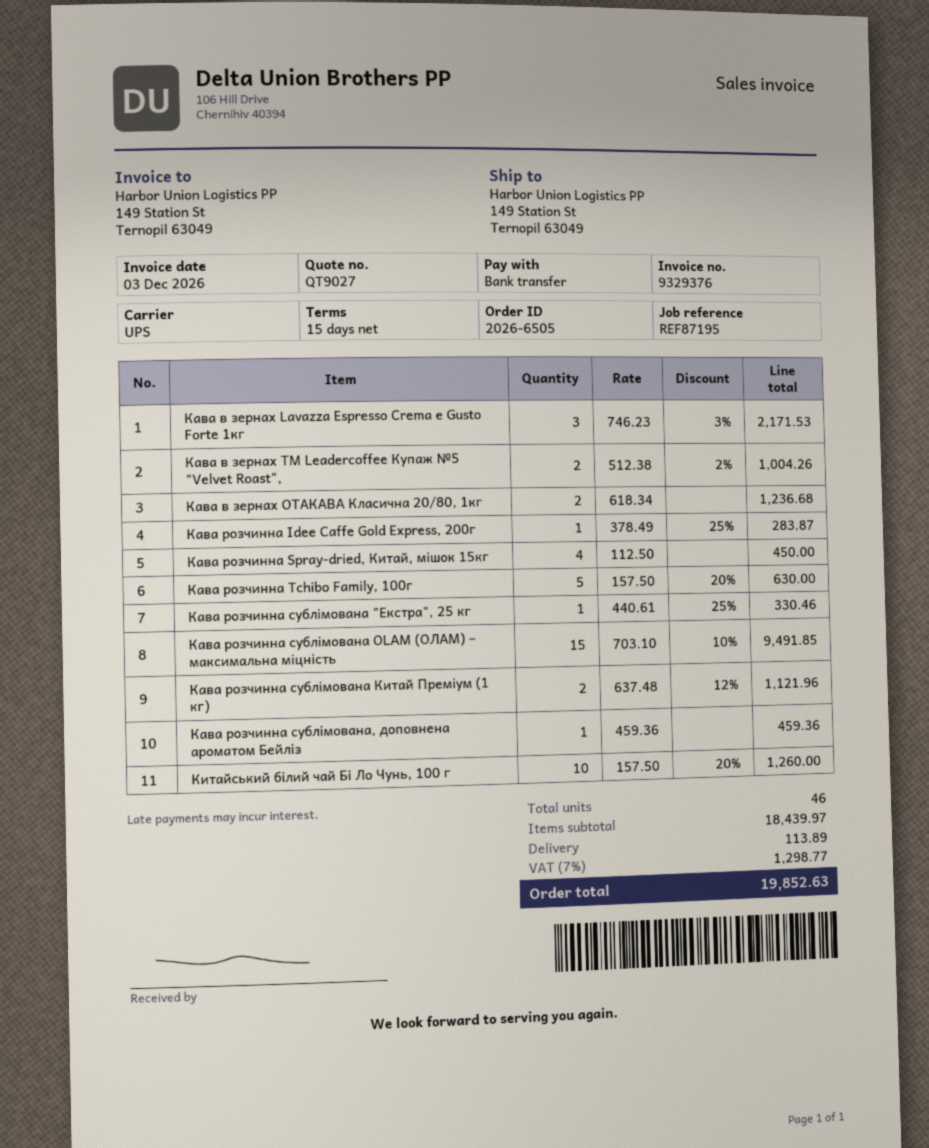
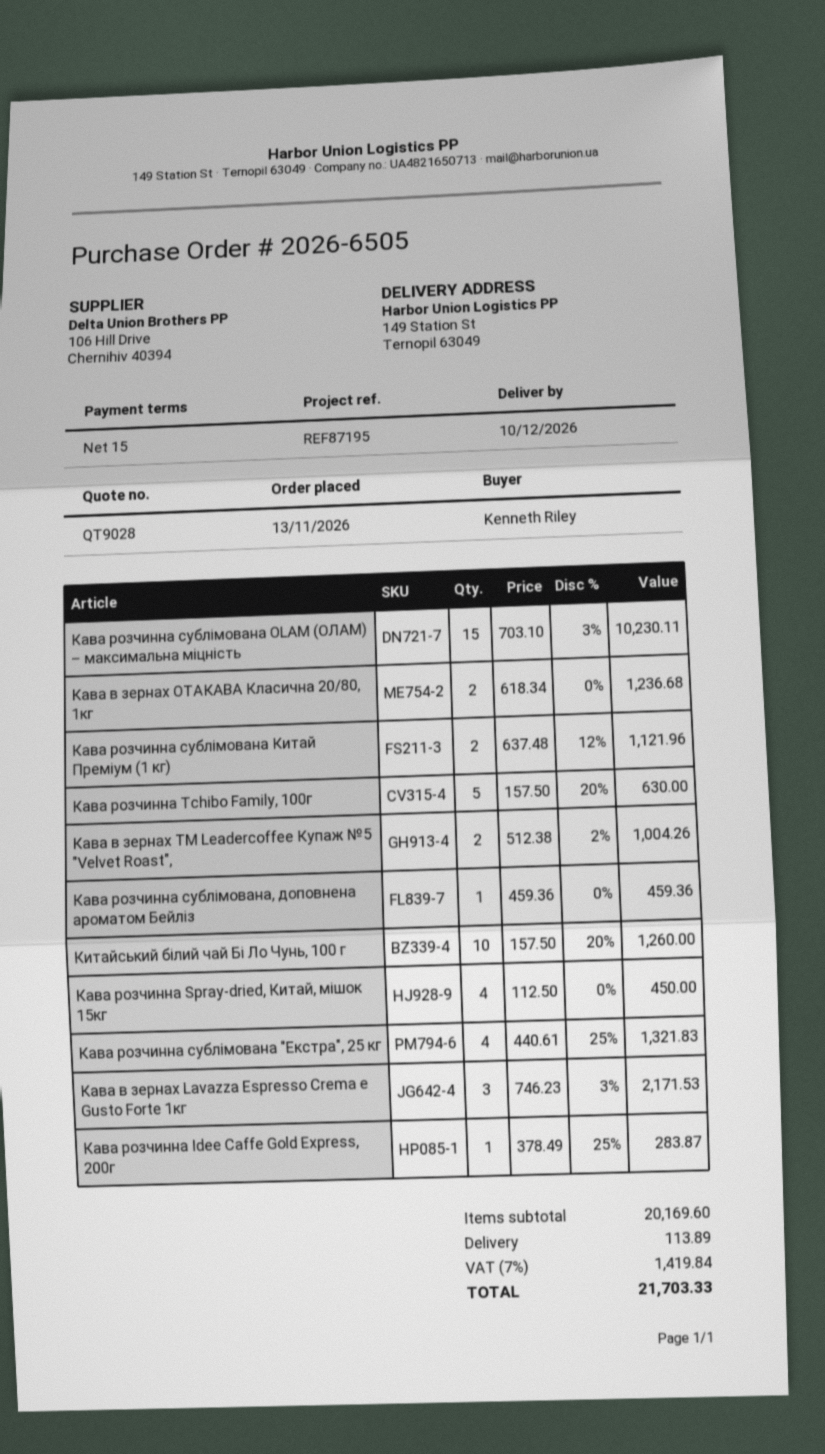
quote number: QT9027 -> QT9028
Кава розчинна сублімована "Екстра", 25 кг: 1 x 440.61 - 25% = 330.46 -> 4 x 440.61 - 25% = 1321.83
Кава розчинна сублімована OLAM (ОЛАМ) – максимальна міцність: 15 x 703.10 - 10% = 9491.85 -> 15 x 703.10 - 3% = 10230.11
subtotal: 18439.97 -> 20169.60
tax: 7% = 1298.77 -> 7% = 1419.84
total: 19852.63 -> 21703.33

